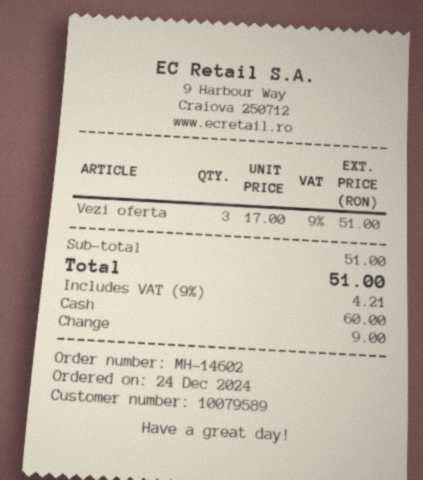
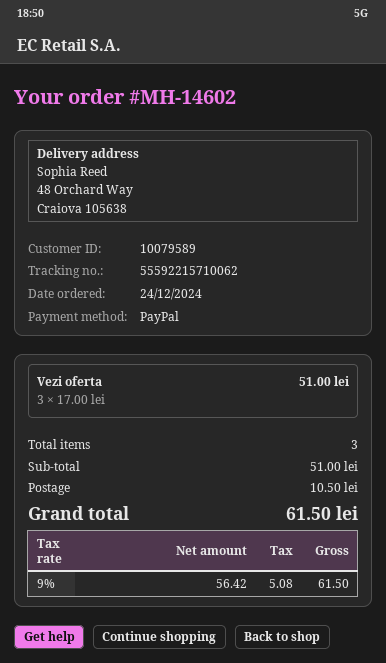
payment method: cash -> PayPal
shipping: none -> 10.50
tax: 9% = 4.21 -> 9% = 5.08
total: 51.00 -> 61.50

